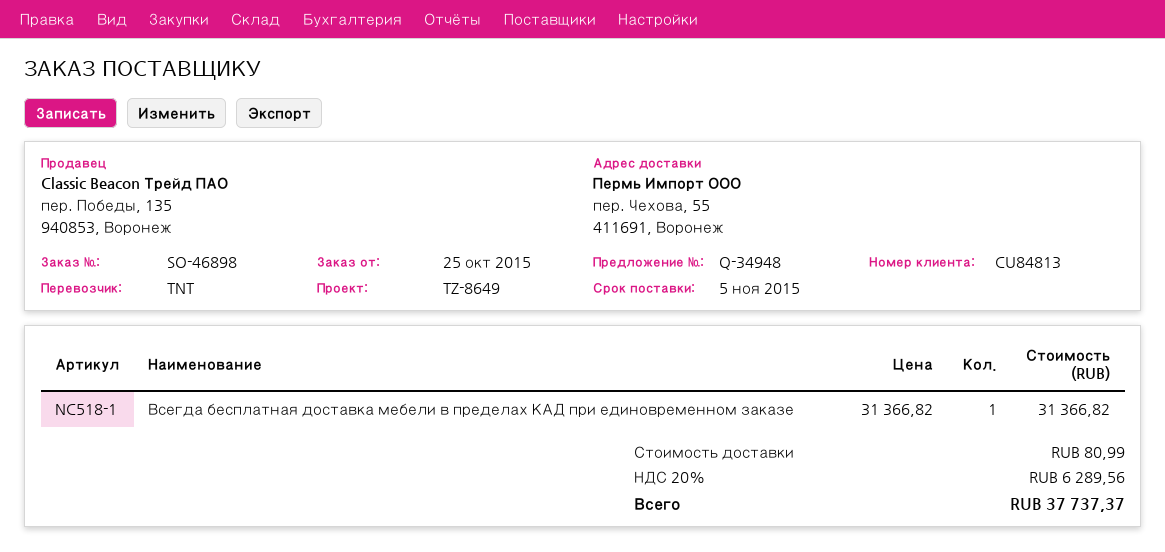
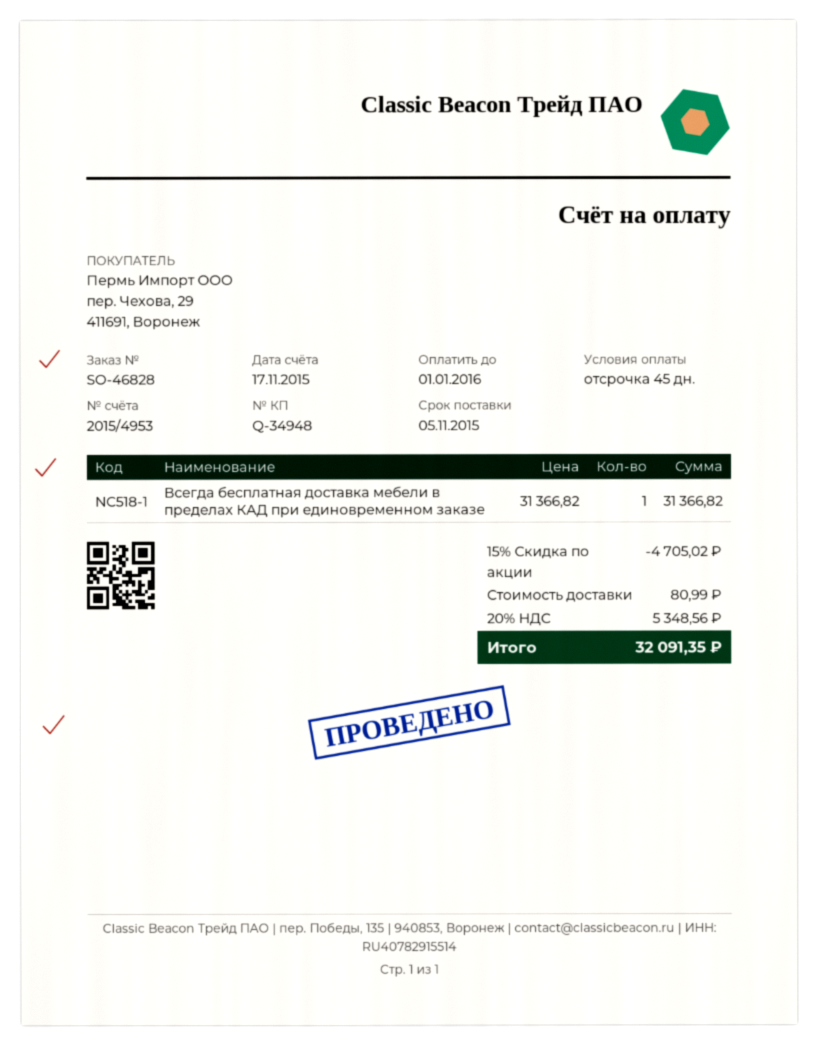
order number: SO-46898 -> SO-46828
discount: none -> 15% = 4705.02
tax: 20% = 6289.56 -> 20% = 5348.56
total: 37737.37 -> 32091.35

